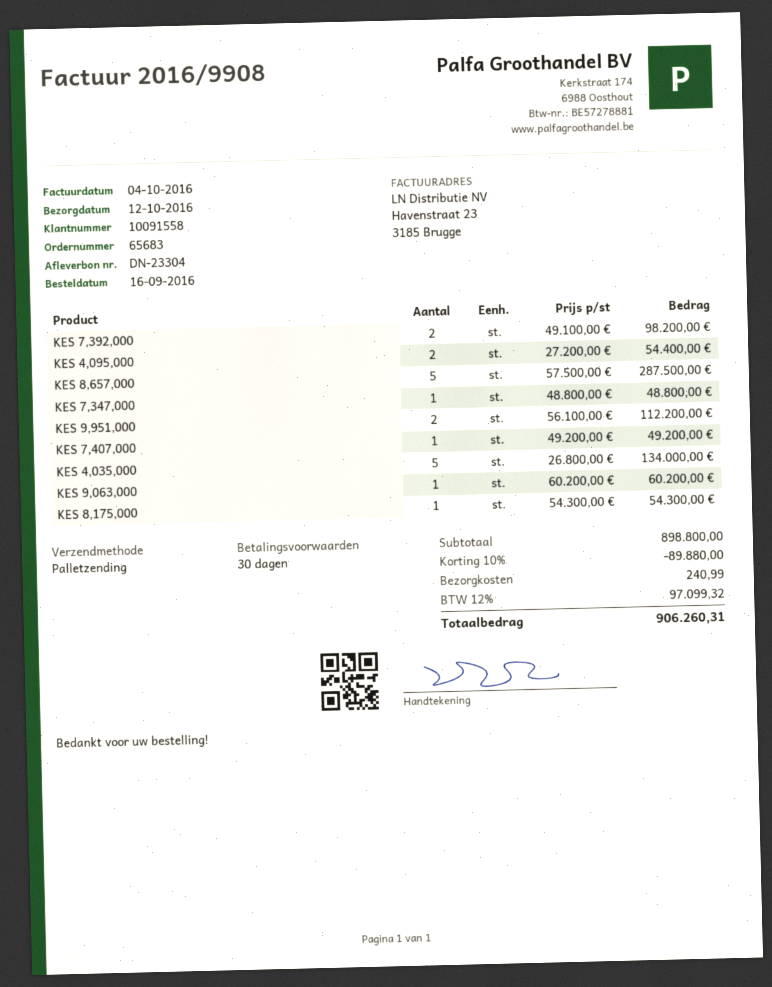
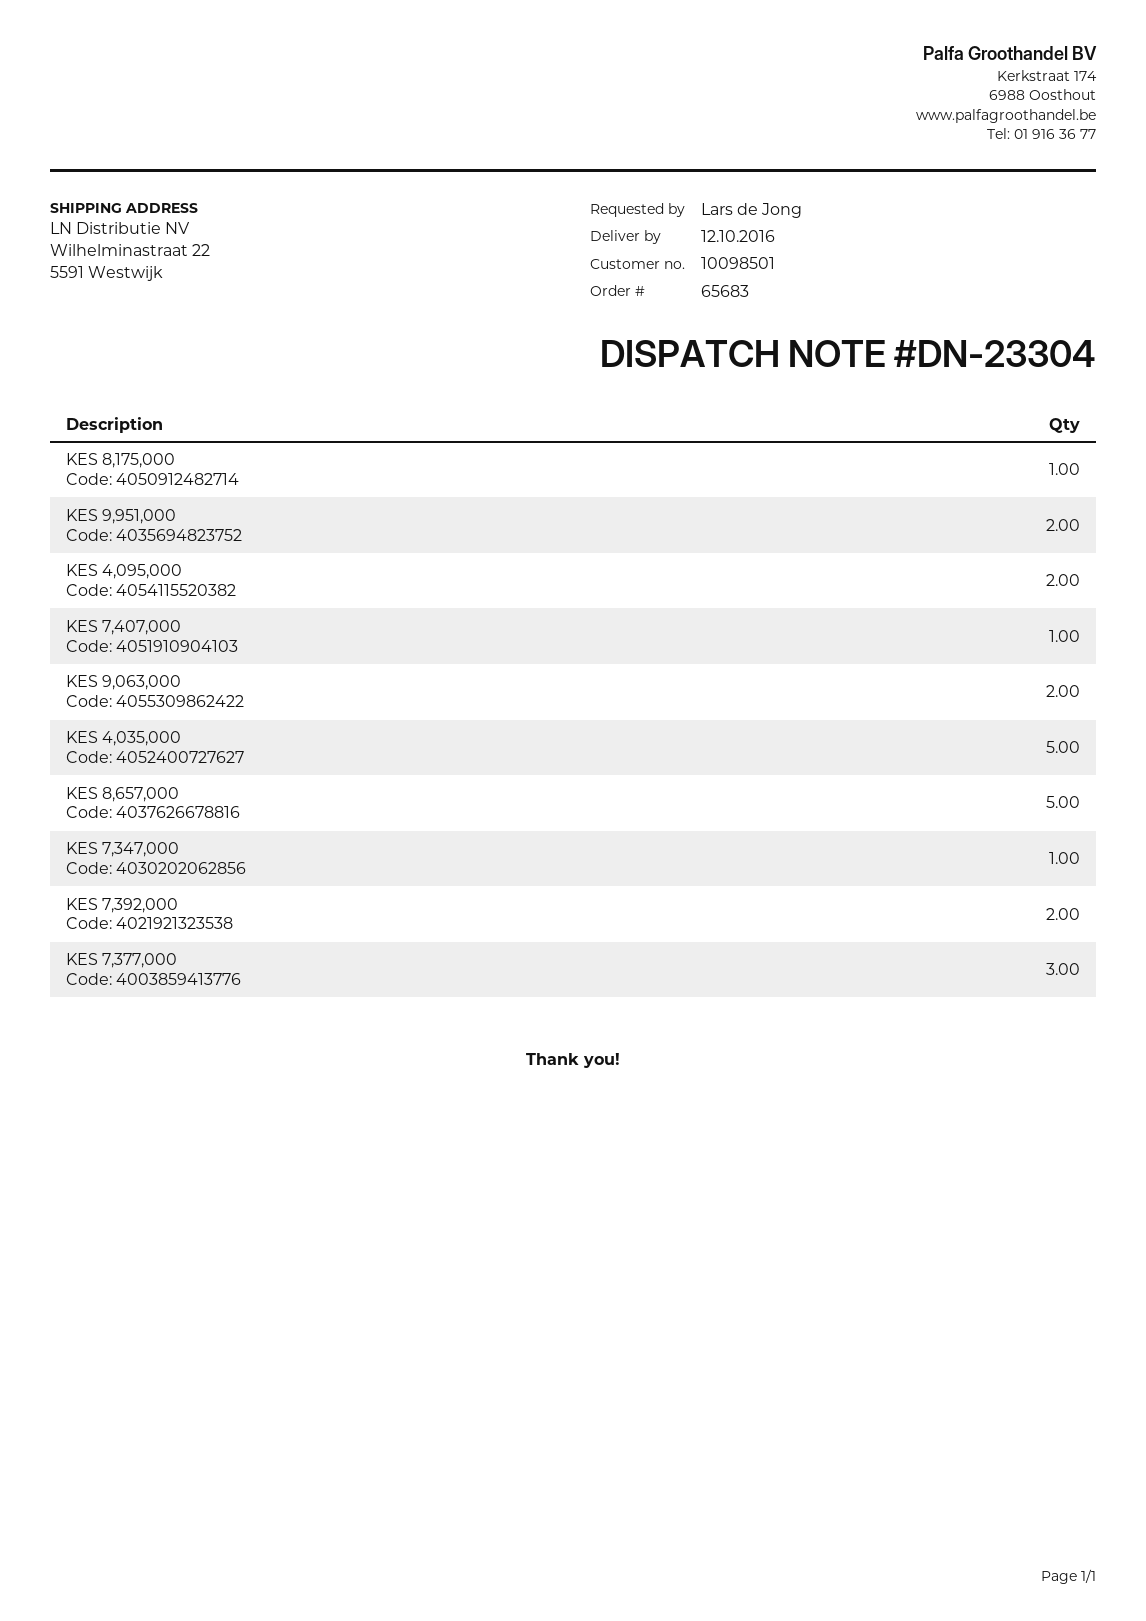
customer number: 10091558 -> 10098501
KES 9,063,000: 1 -> 2
KES 7,377,000: none -> 3

